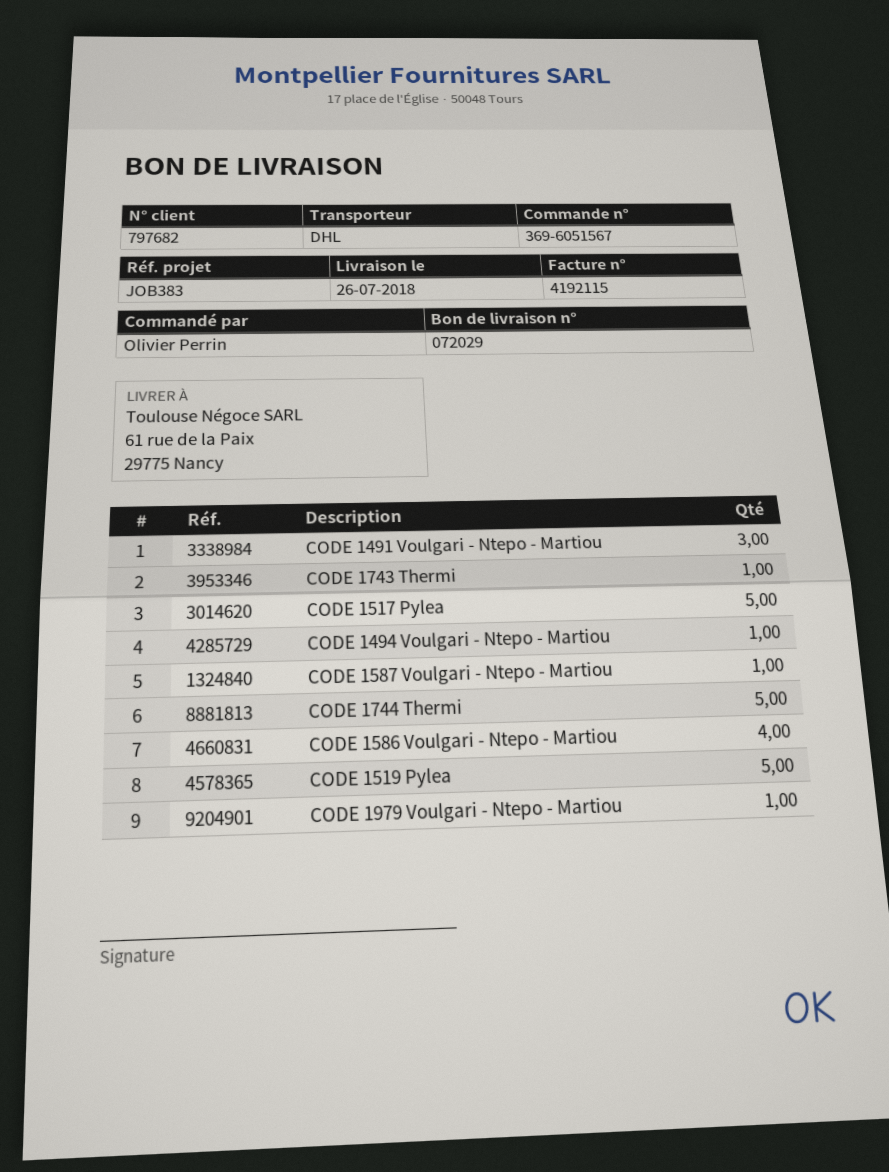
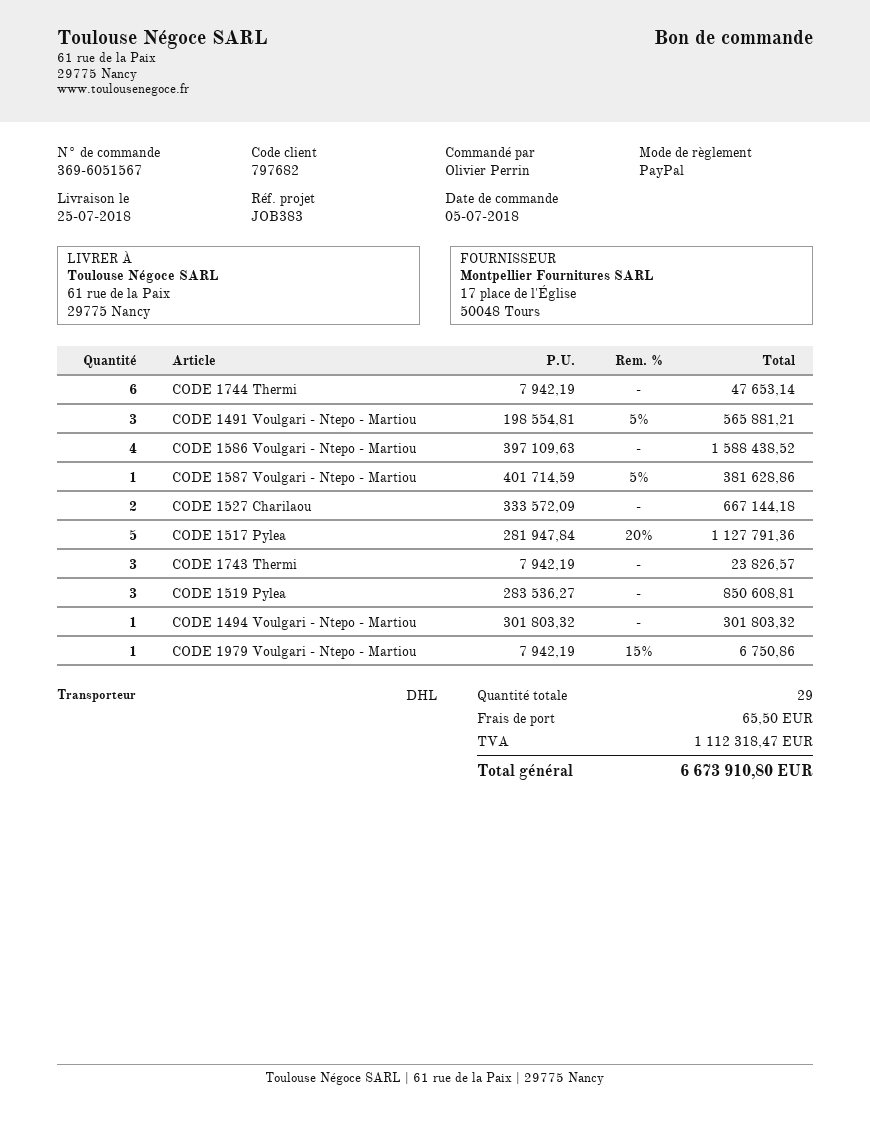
delivery date: 2018-07-26 -> 2018-07-25
CODE 1743 Thermi: 1 -> 3
CODE 1744 Thermi: 5 -> 6
CODE 1519 Pylea: 5 -> 3
CODE 1527 Charilaou: none -> 2

